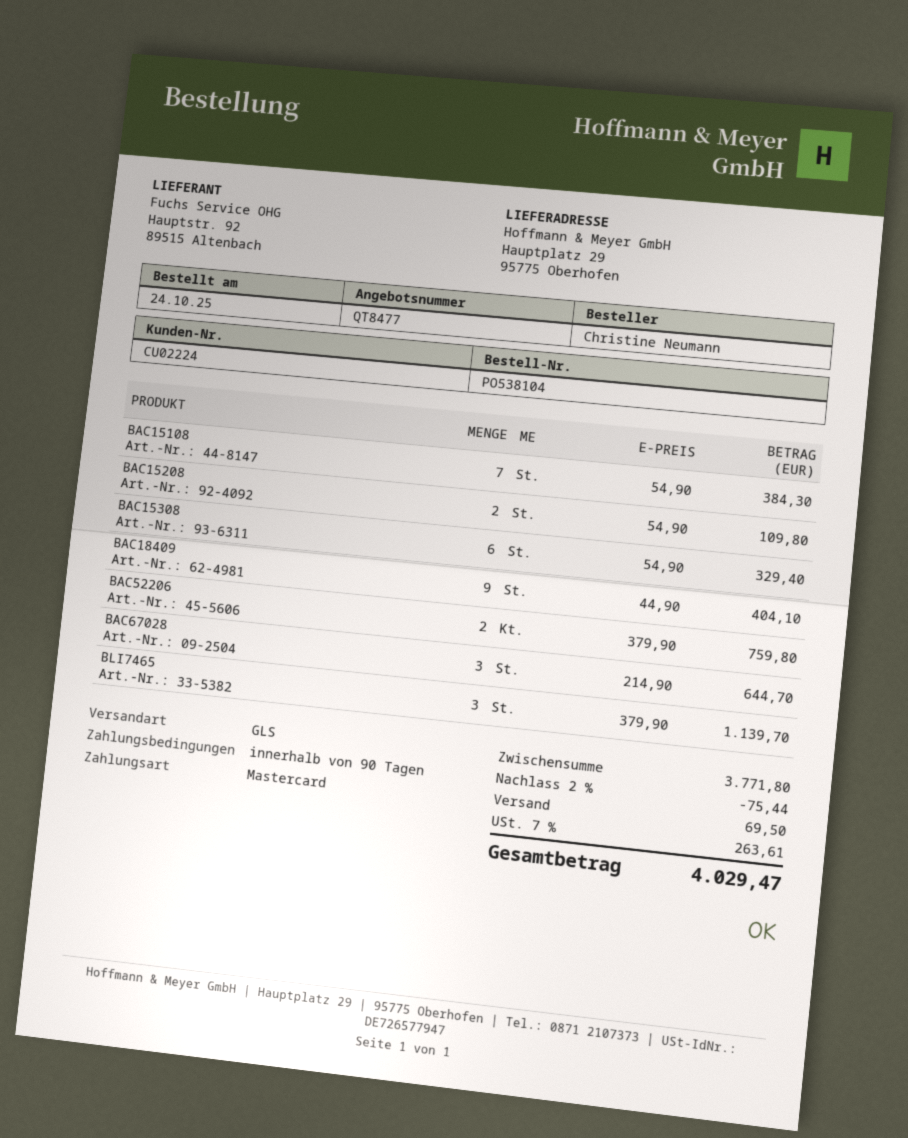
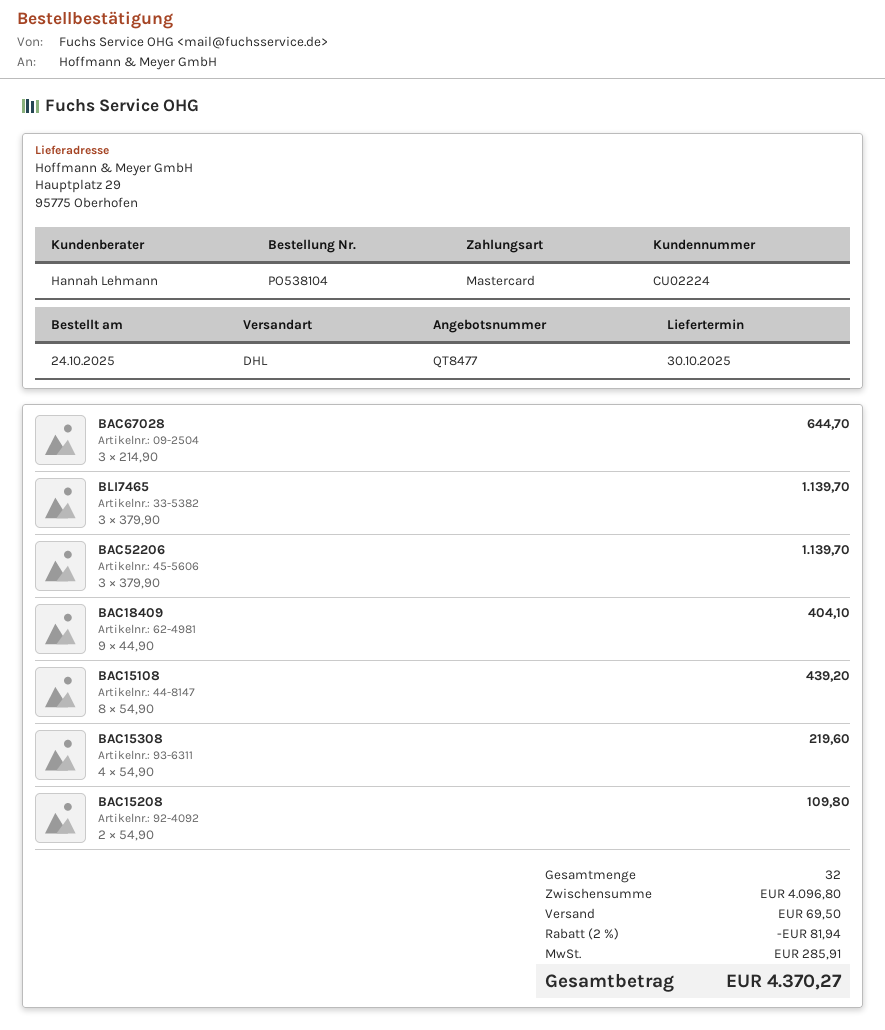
shipping method: GLS -> DHL
BAC15108: 7 x 54.90 = 384.30 -> 8 x 54.90 = 439.20
BAC15308: 6 x 54.90 = 329.40 -> 4 x 54.90 = 219.60
BAC52206: 2 x 379.90 = 759.80 -> 3 x 379.90 = 1139.70
subtotal: 3771.80 -> 4096.80
discount: 2% = 75.44 -> 2% = 81.94
tax: 263.61 -> 285.91
total: 4029.47 -> 4370.27

